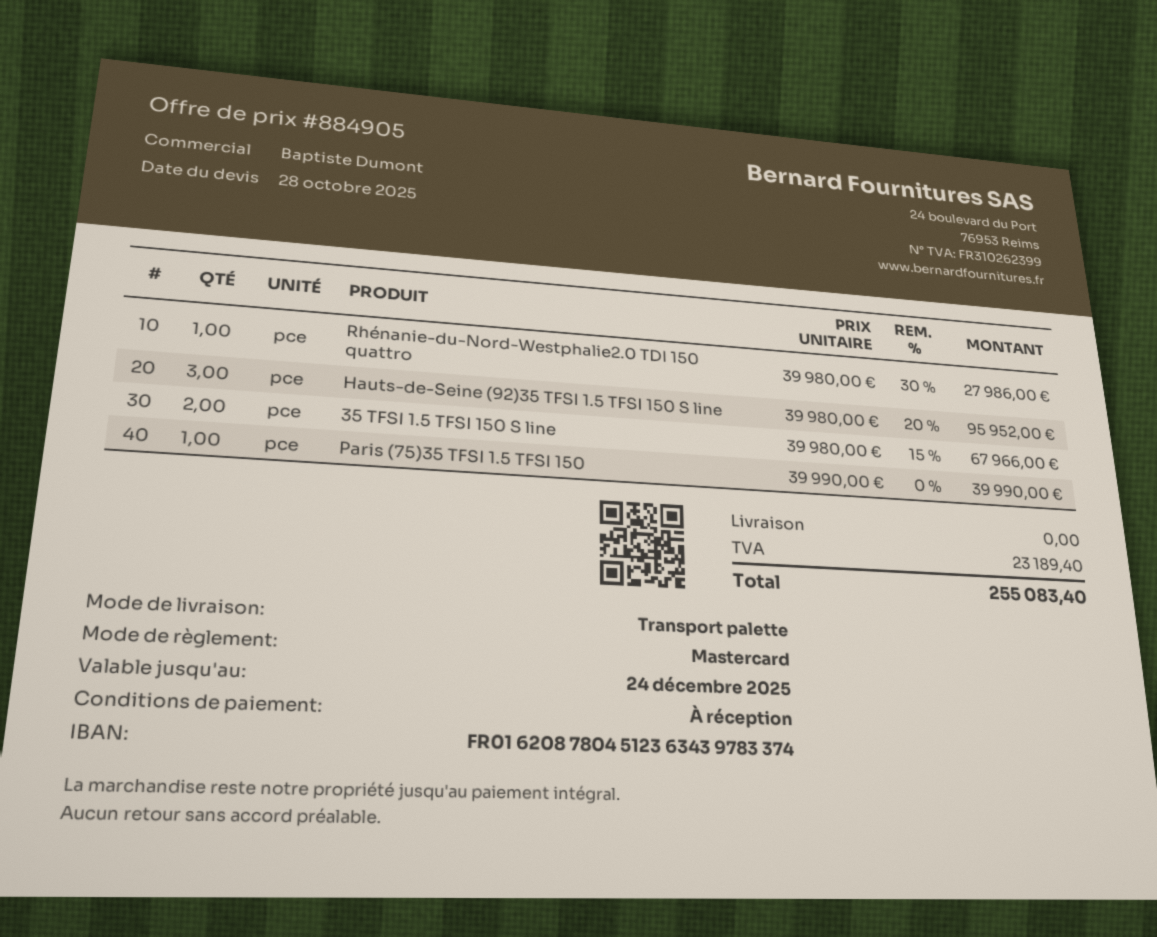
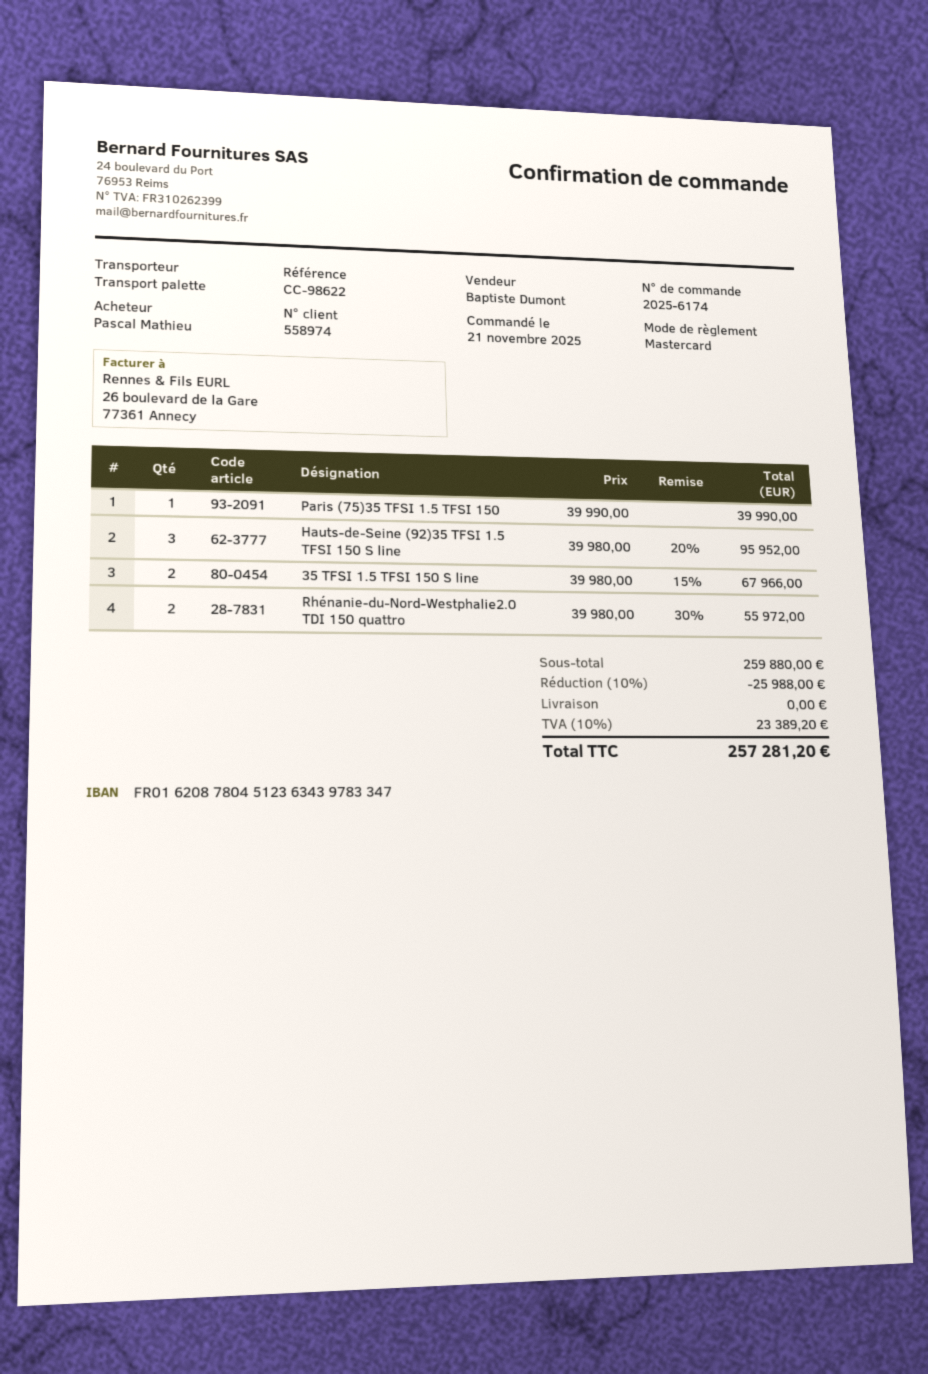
bank account: FR0162087804512363439783374 -> FR0162087804512363439783347
Rhénanie-du-Nord-Westphalie2.0 TDI 150 quattro: 1 x 39980.00 - 30% = 27986.00 -> 2 x 39980.00 - 30% = 55972.00
discount: none -> 10% = 25988.00
tax: 23189.40 -> 23389.20
total: 255083.40 -> 257281.20

